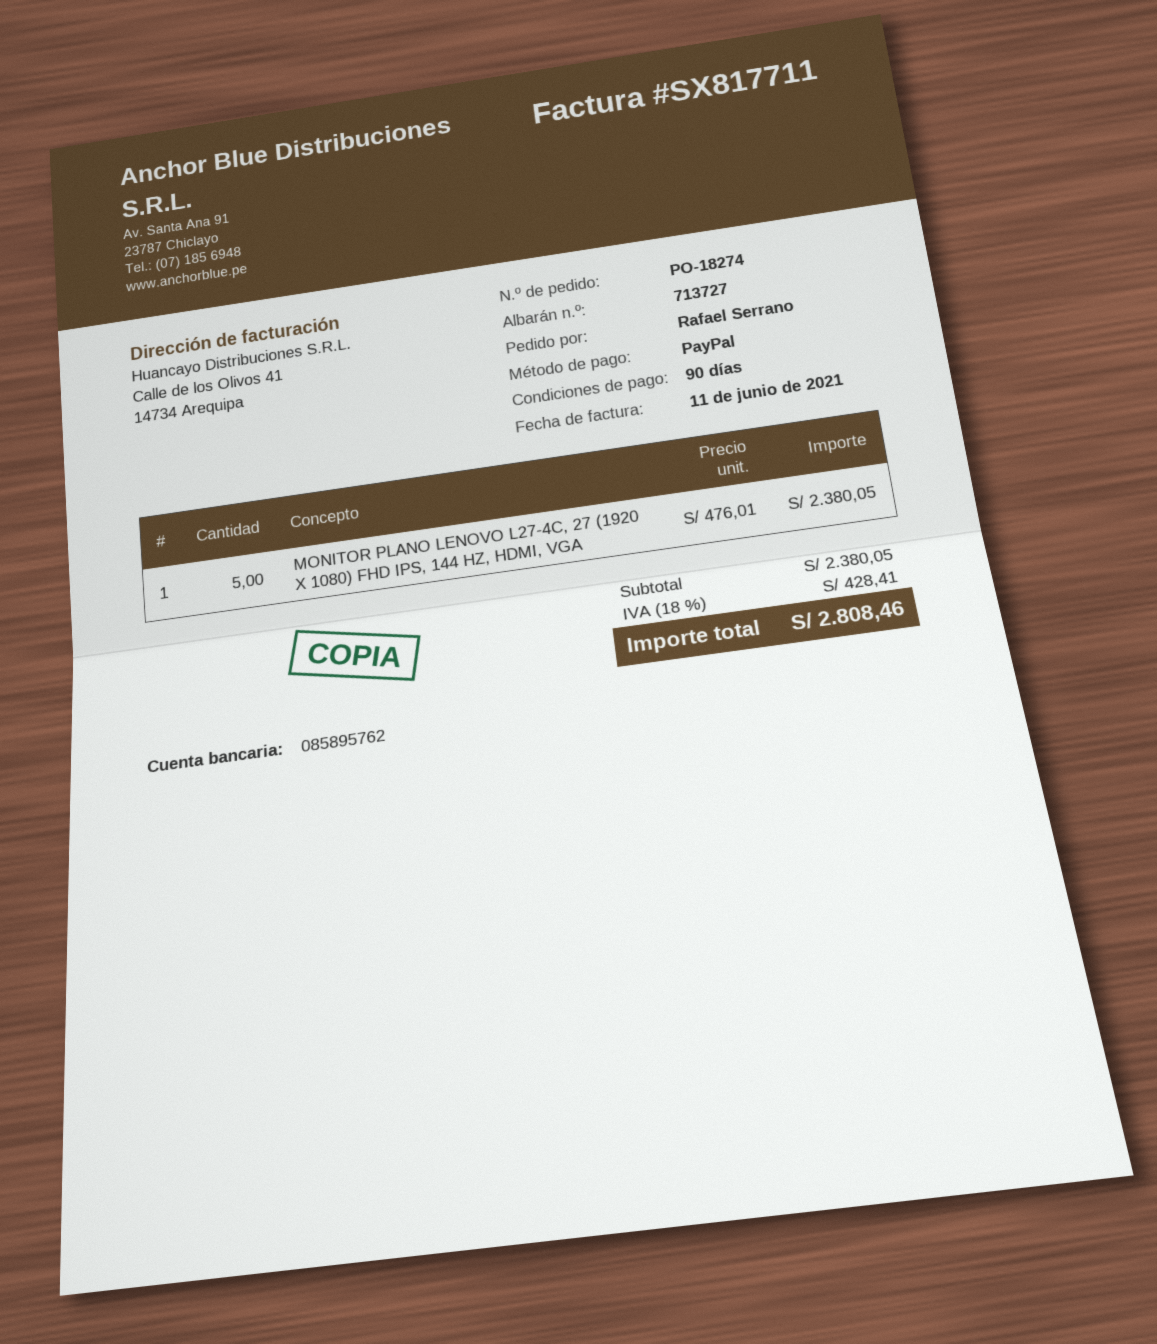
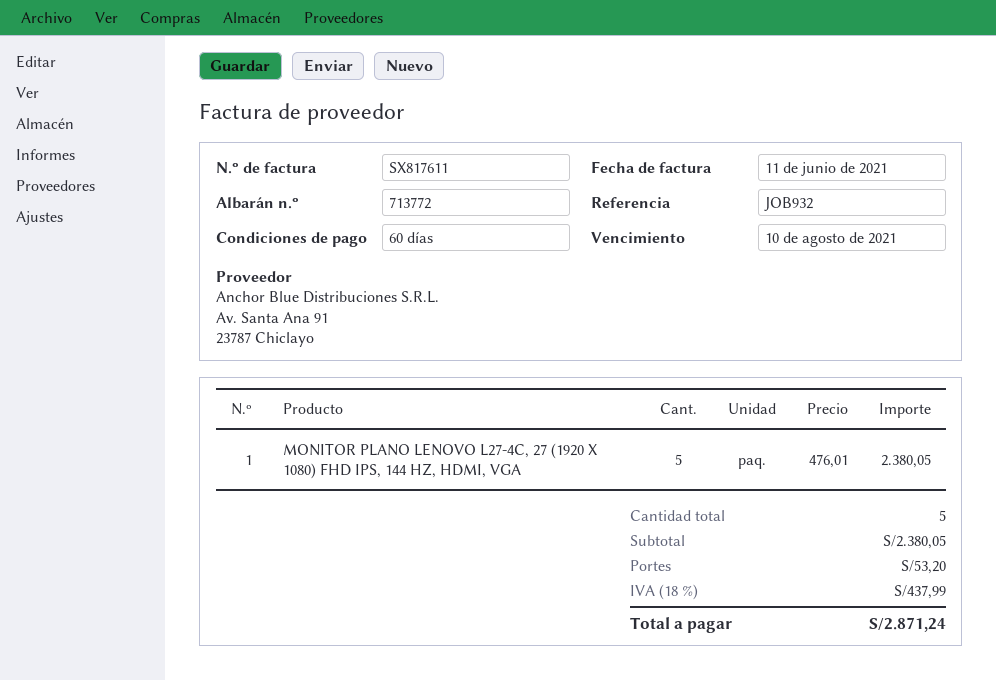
delivery note number: 713727 -> 713772
invoice number: SX817711 -> SX817611
payment terms: 90 days -> 60 days
shipping: none -> 53.20
tax: 18% = 428.41 -> 18% = 437.99
total: 2808.46 -> 2871.24

